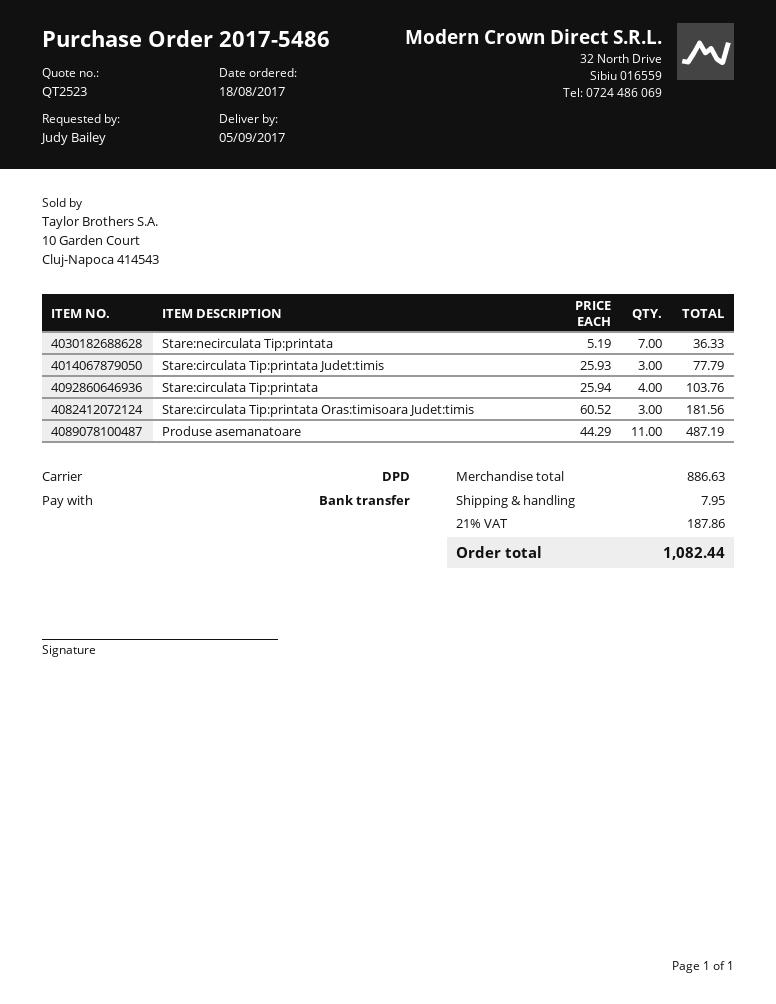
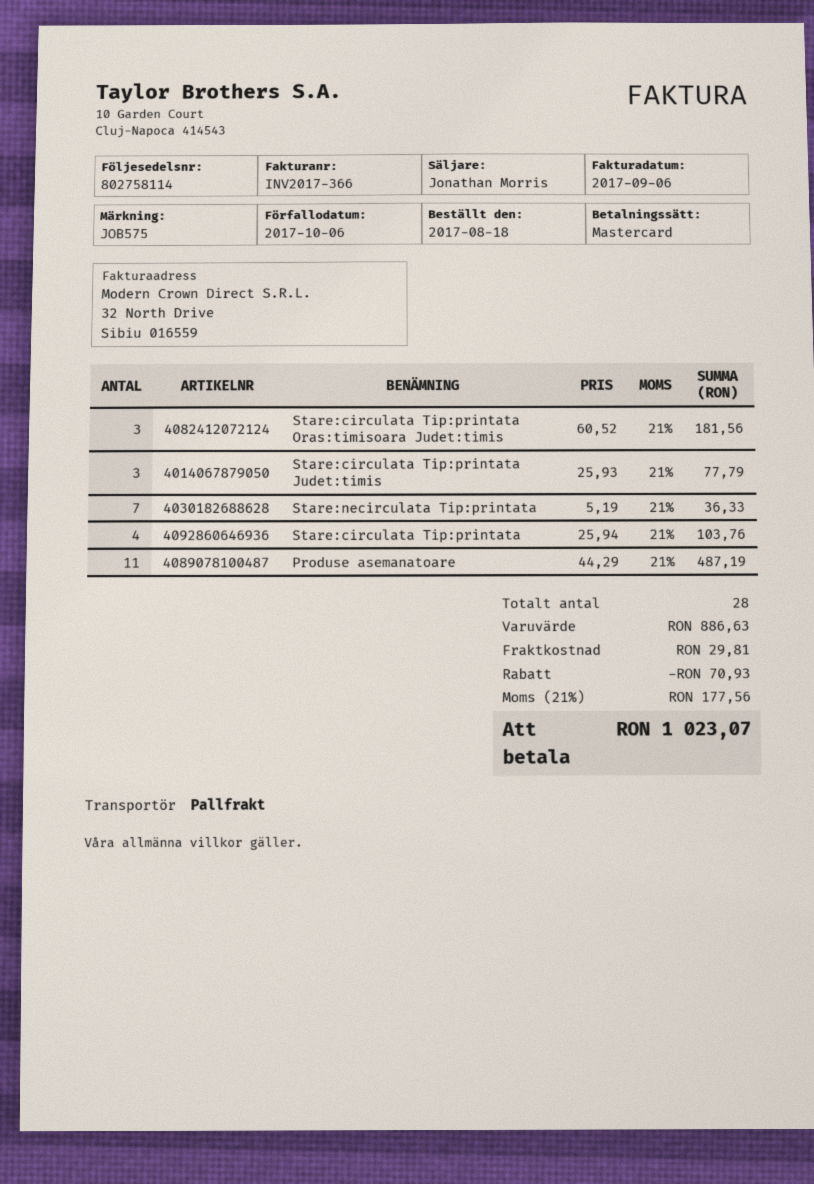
payment method: bank transfer -> Mastercard
shipping method: DPD -> pallet freight
discount: none -> 70.93
shipping: 7.95 -> 29.81
tax: 21% = 187.86 -> 21% = 177.56
total: 1082.44 -> 1023.07

